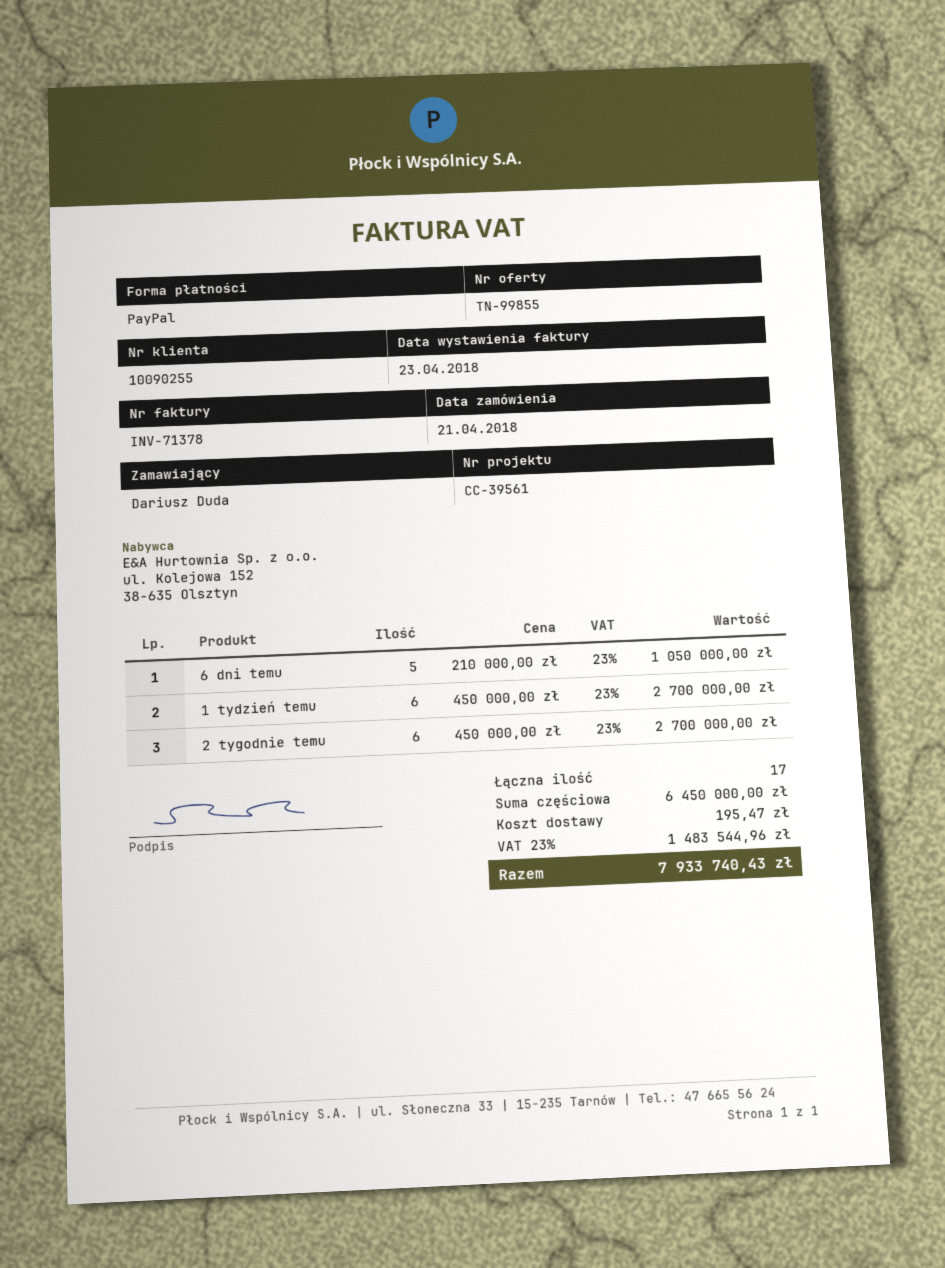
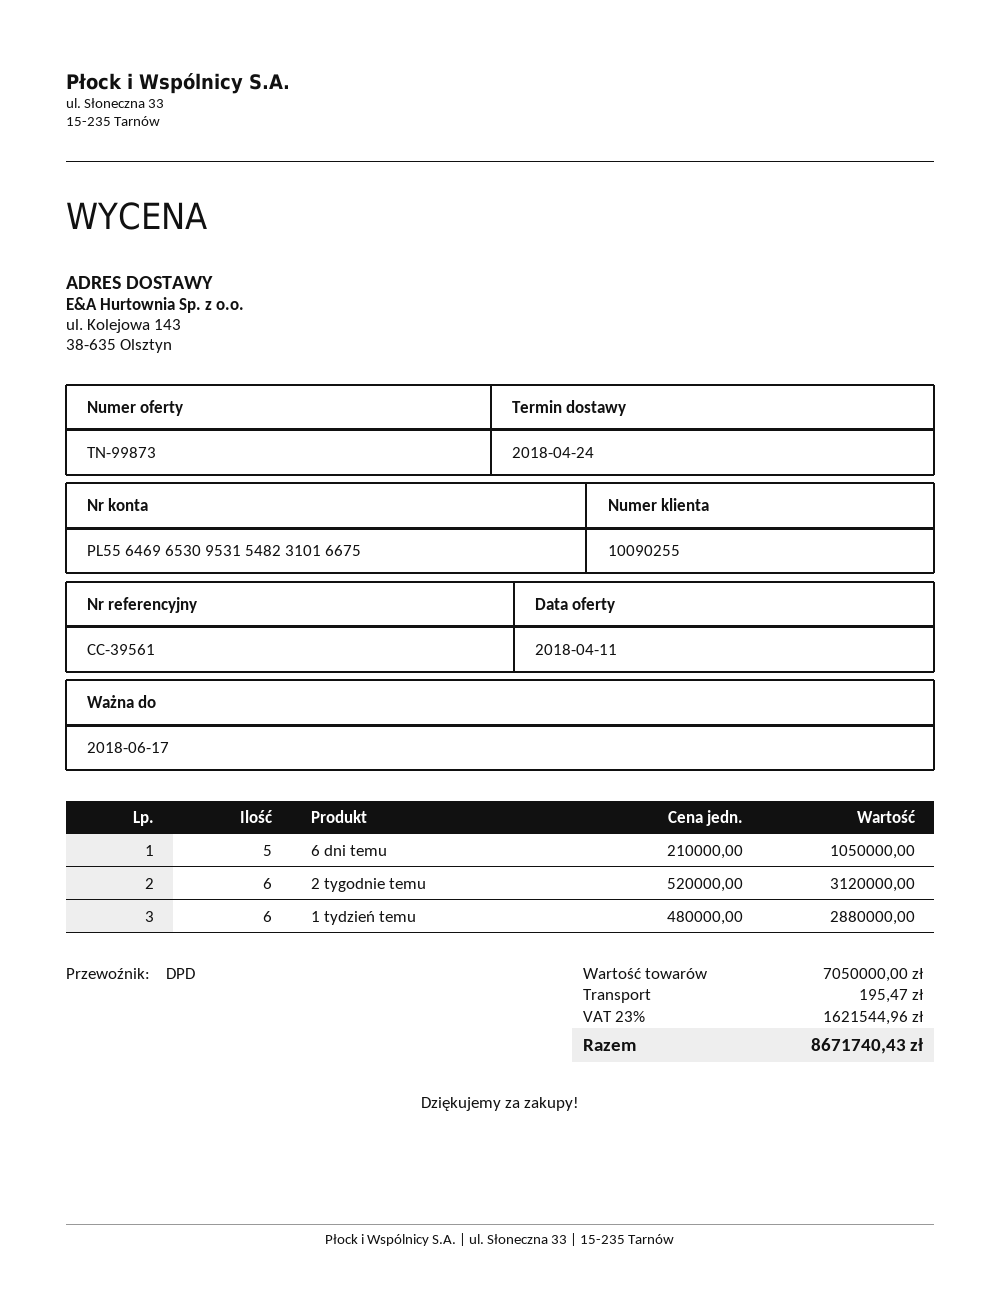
quote number: TN-99855 -> TN-99873
1 tydzień temu: 6 x 450000.00 = 2700000.00 -> 6 x 480000.00 = 2880000.00
2 tygodnie temu: 6 x 450000.00 = 2700000.00 -> 6 x 520000.00 = 3120000.00
subtotal: 6450000.00 -> 7050000.00
tax: 23% = 1483544.96 -> 23% = 1621544.96
total: 7933740.43 -> 8671740.43

